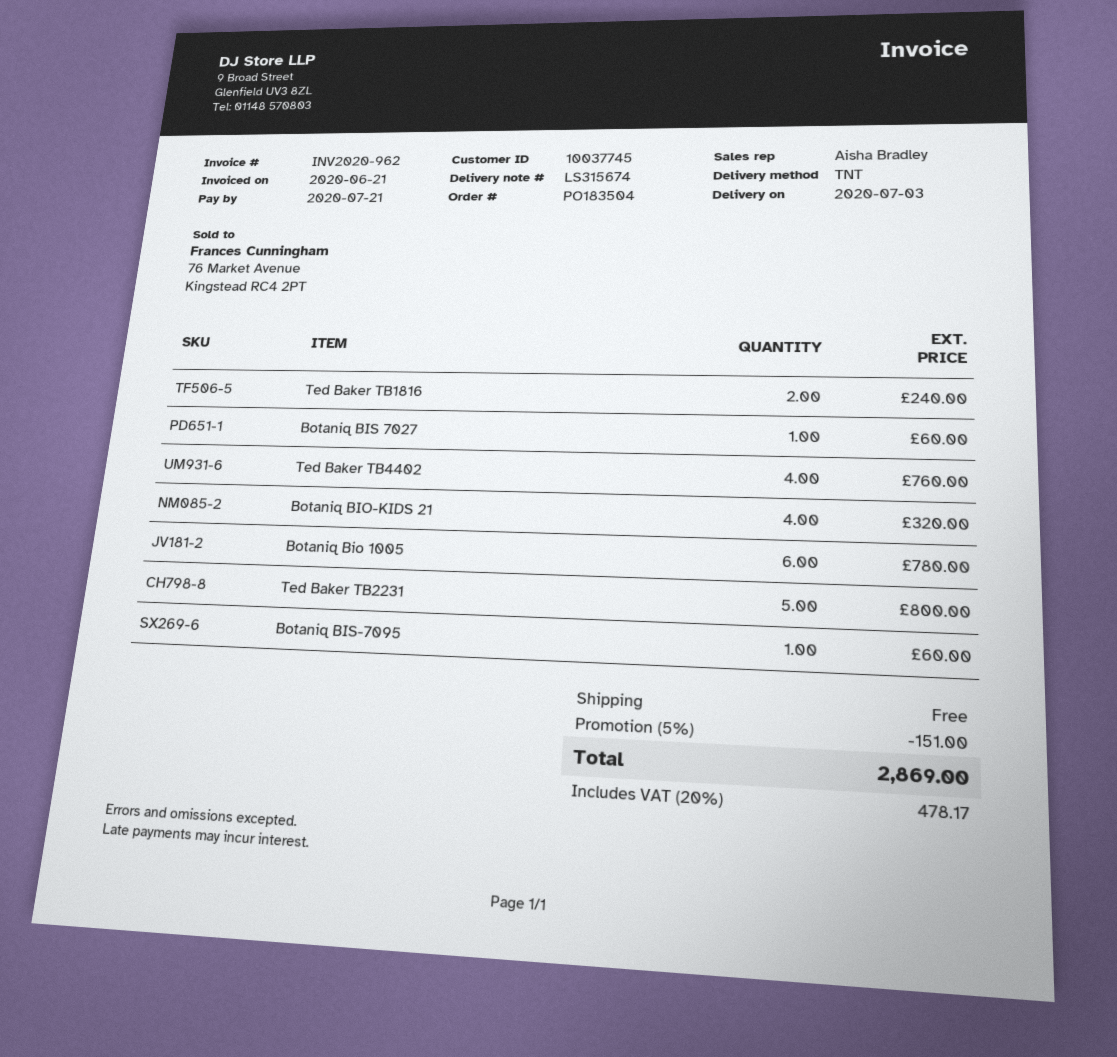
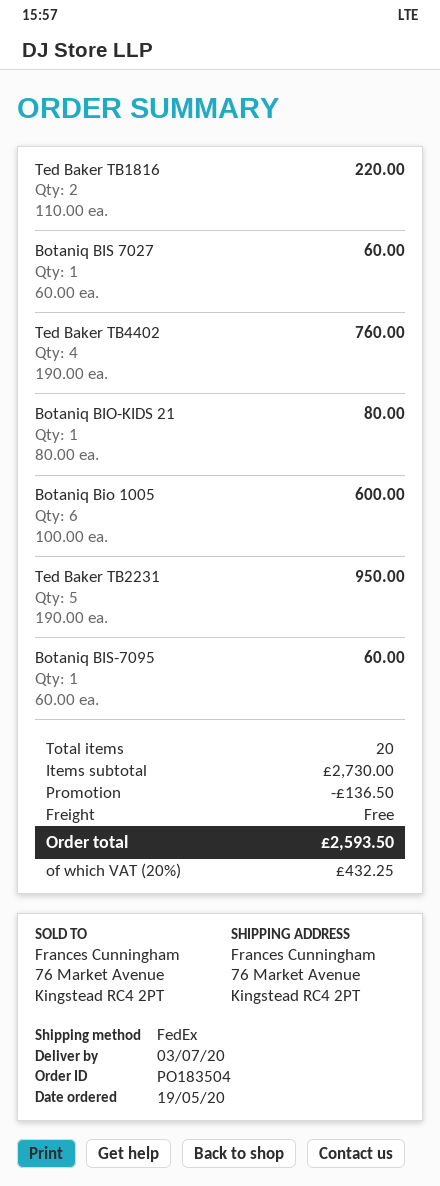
shipping method: TNT -> FedEx
Ted Baker TB1816: 2 for 240.00 -> 2 for 220.00
Botaniq BIO-KIDS 21: 4 for 320.00 -> 1 for 80.00
Botaniq Bio 1005: 6 for 780.00 -> 6 for 600.00
Ted Baker TB2231: 5 for 800.00 -> 5 for 950.00
discount: 151.00 -> 136.50
tax: 20% = 478.17 -> 20% = 432.25
total: 2869.00 -> 2593.50

